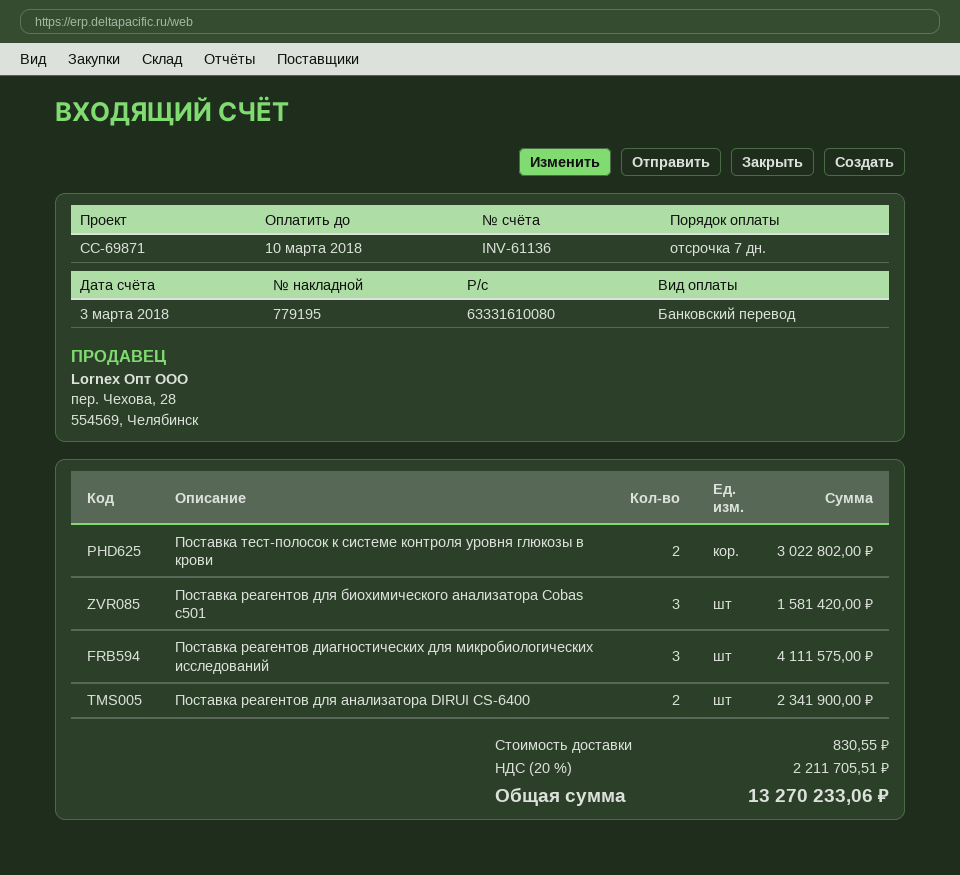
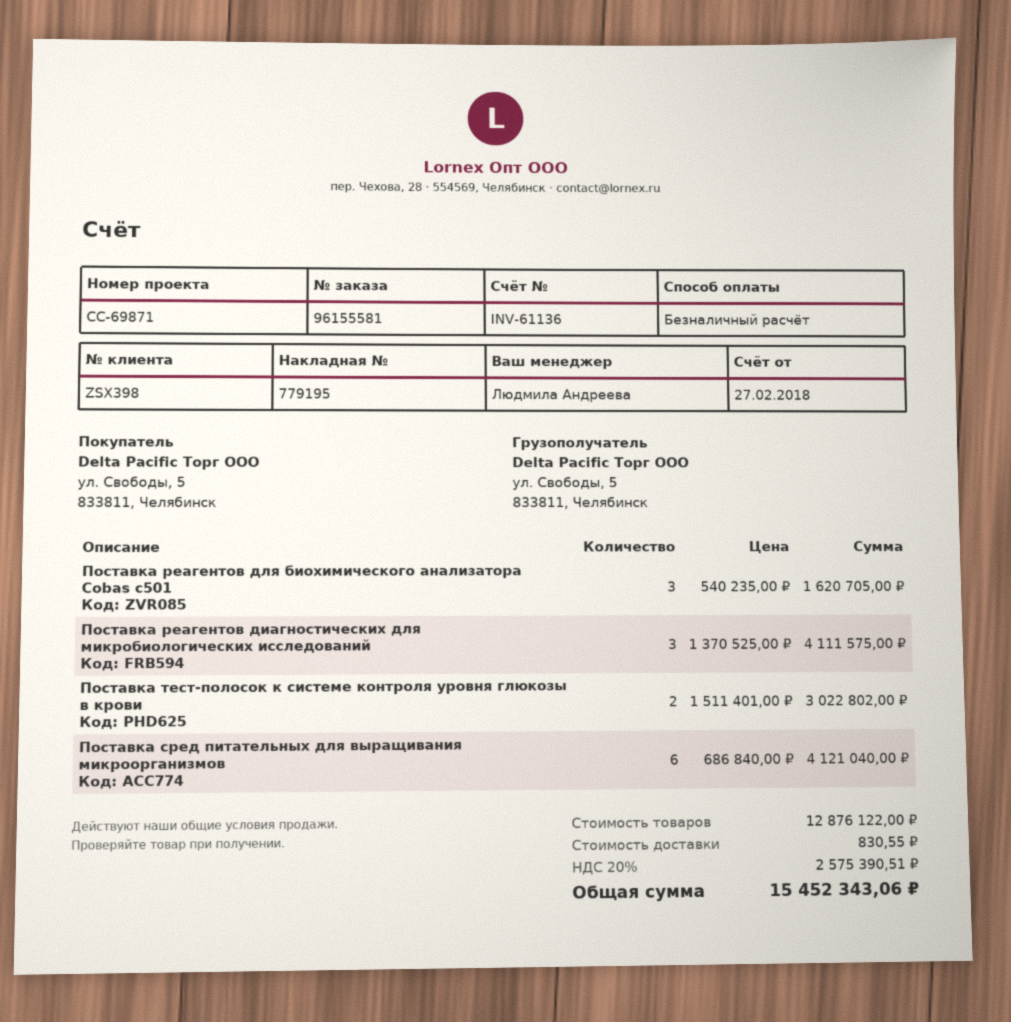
invoice date: 2018-03-03 -> 2018-02-27
Поставка реагентов для биохимического анализатора Cobas с501: 3 for 1581420.00 -> 3 for 1620705.00
Поставка реагентов для анализатора DIRUI CS-6400: 2 for 2341900.00 -> none
Поставка сред питательных для выращивания микроорганизмов: none -> 6 for 4121040.00
tax: 20% = 2211705.51 -> 20% = 2575390.51
total: 13270233.06 -> 15452343.06

